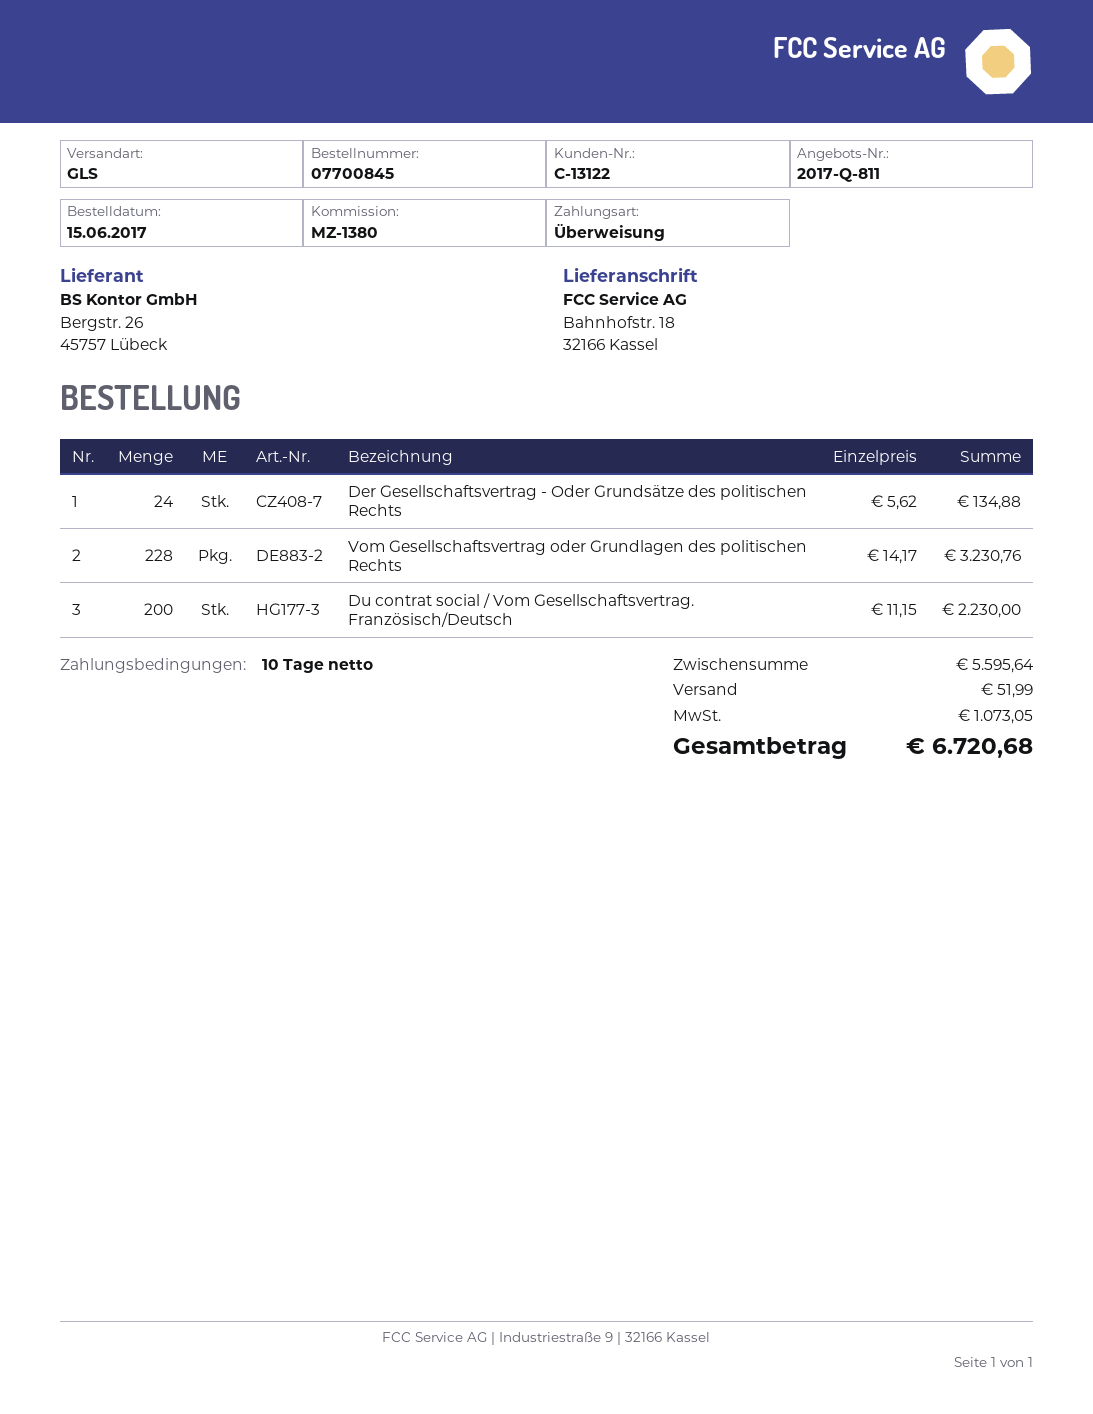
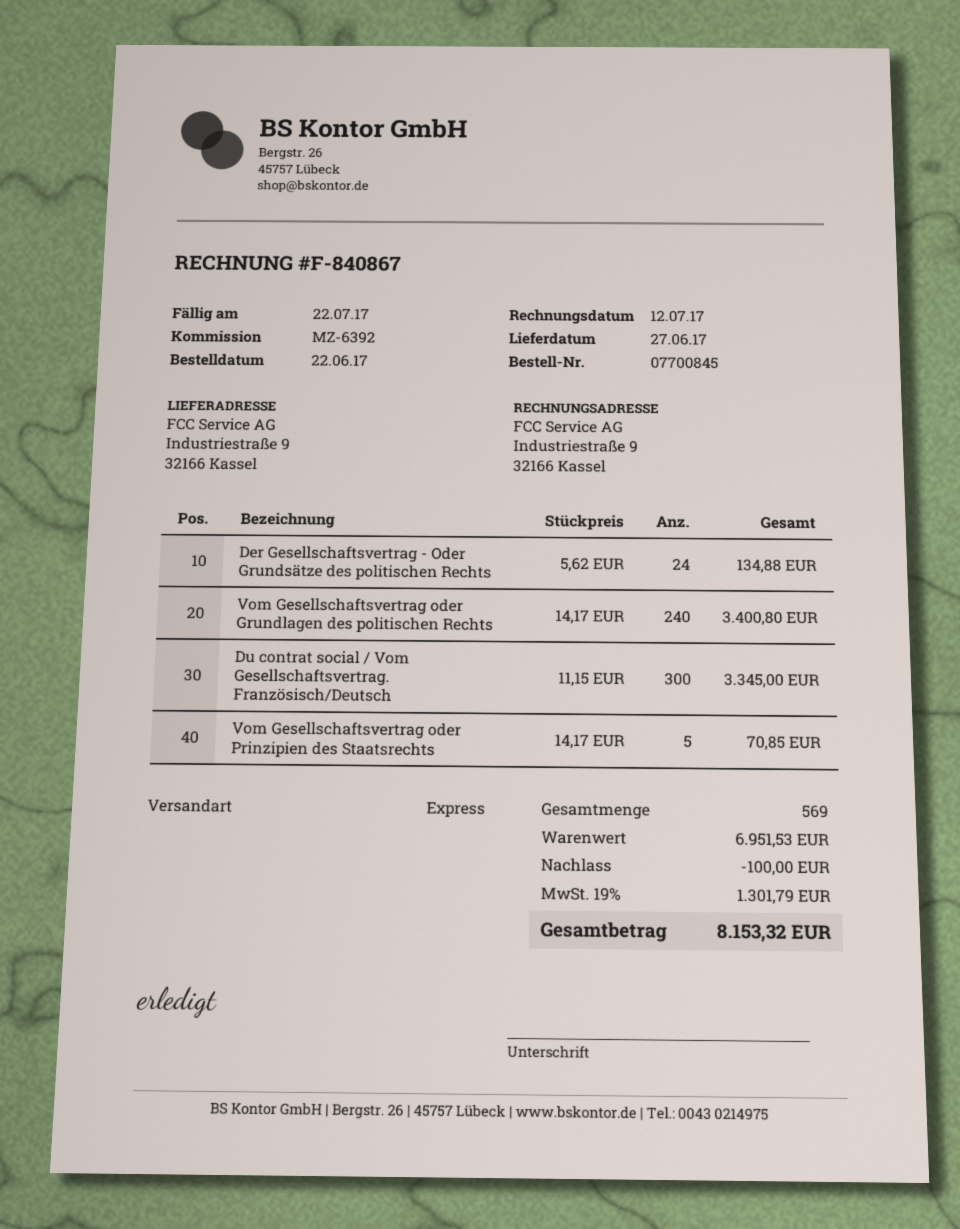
order date: 2017-06-15 -> 2017-06-22
reference: MZ-1380 -> MZ-6392
shipping method: GLS -> express
ship to: Bahnhofstr. 18, 32166 Kassel -> Industriestraße 9, 32166 Kassel
Vom Gesellschaftsvertrag oder Grundlagen des politischen Rechts: 228 x 14.17 = 3230.76 -> 240 x 14.17 = 3400.80
Du contrat social / Vom Gesellschaftsvertrag. Französisch/Deutsch: 200 x 11.15 = 2230.00 -> 300 x 11.15 = 3345.00
Vom Gesellschaftsvertrag oder Prinzipien des Staatsrechts: none -> 5 x 14.17 = 70.85
subtotal: 5595.64 -> 6951.53
discount: none -> 100.00
shipping: 51.99 -> none
tax: 1073.05 -> 1301.79
total: 6720.68 -> 8153.32

